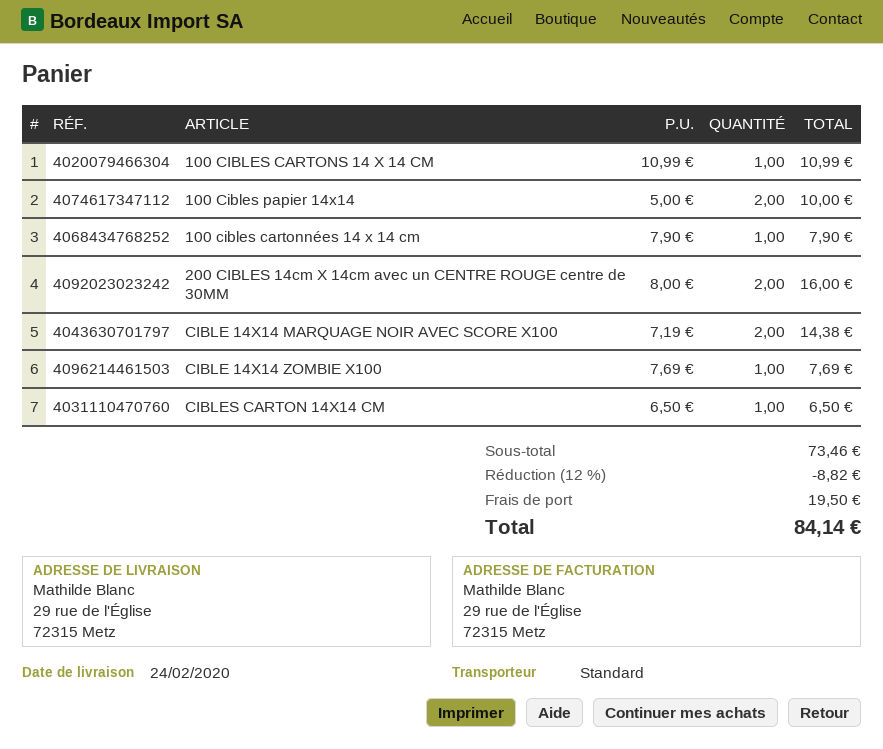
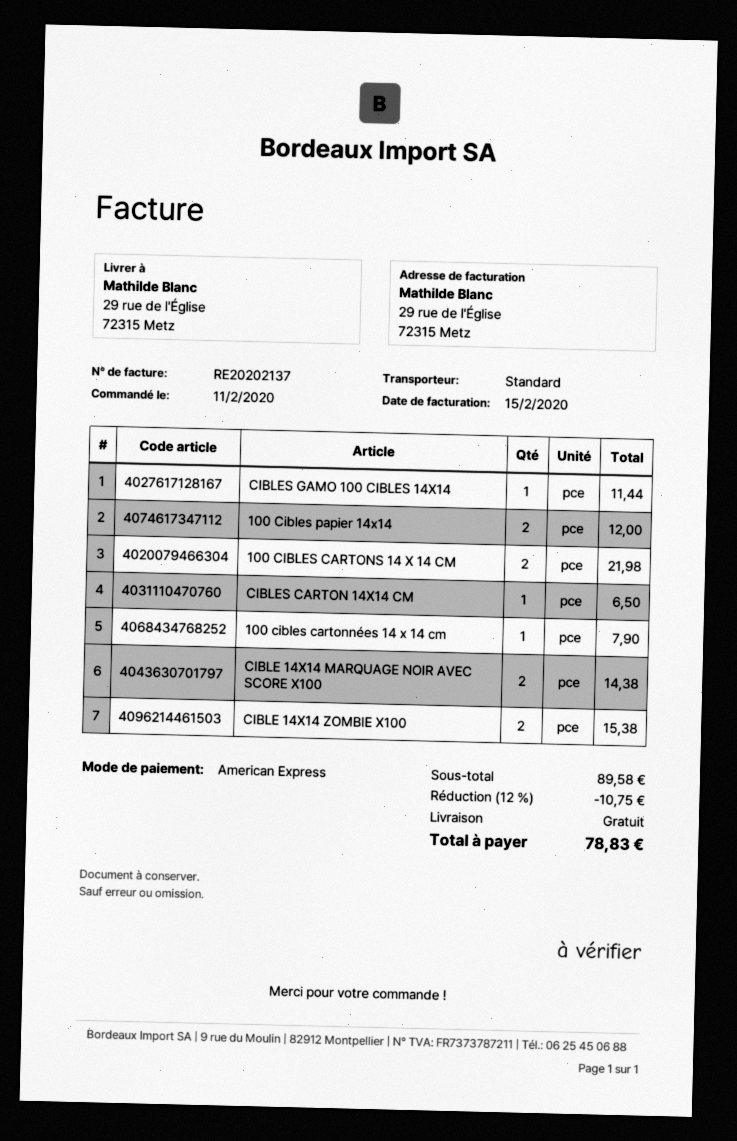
100 CIBLES CARTONS 14 X 14 CM: 1 for 10.99 -> 2 for 21.98
100 Cibles papier 14x14: 2 for 10.00 -> 2 for 12.00
200 CIBLES 14cm X 14cm avec un CENTRE ROUGE centre de 30MM: 2 for 16.00 -> none
CIBLE 14X14 ZOMBIE X100: 1 for 7.69 -> 2 for 15.38
CIBLES GAMO 100 CIBLES 14X14: none -> 1 for 11.44
subtotal: 73.46 -> 89.58
discount: 12% = 8.82 -> 12% = 10.75
shipping: 19.50 -> 0.00
total: 84.14 -> 78.83

